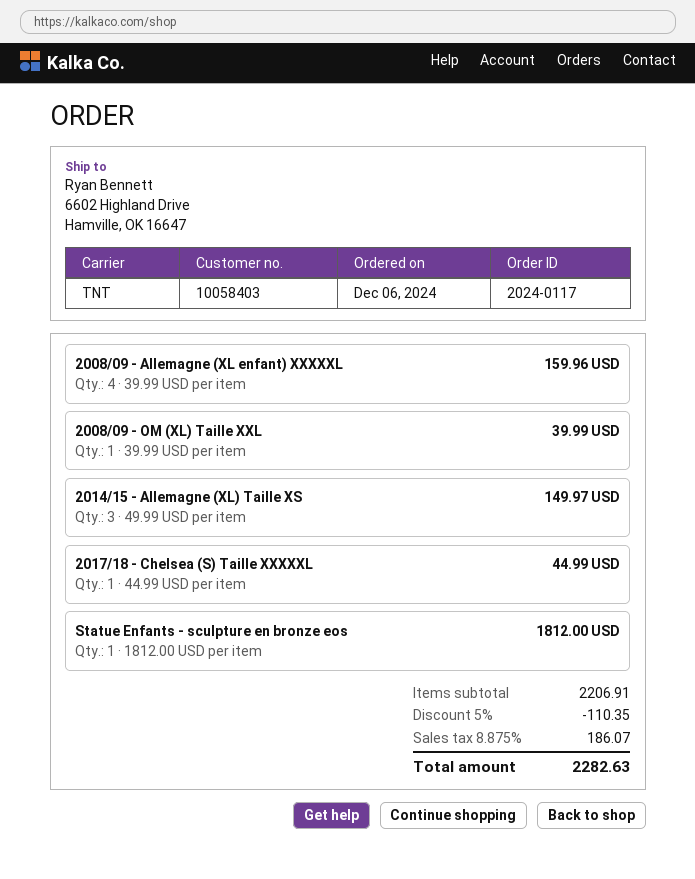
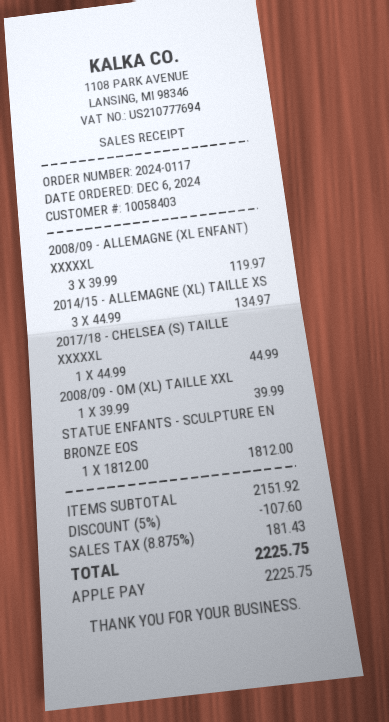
2008/09 - Allemagne (XL enfant) XXXXXL: 4 x 39.99 = 159.96 -> 3 x 39.99 = 119.97
2014/15 - Allemagne (XL) Taille XS: 3 x 49.99 = 149.97 -> 3 x 44.99 = 134.97
subtotal: 2206.91 -> 2151.92
discount: 5% = 110.35 -> 5% = 107.60
tax: 8.875% = 186.07 -> 8.875% = 181.43
total: 2282.63 -> 2225.75

